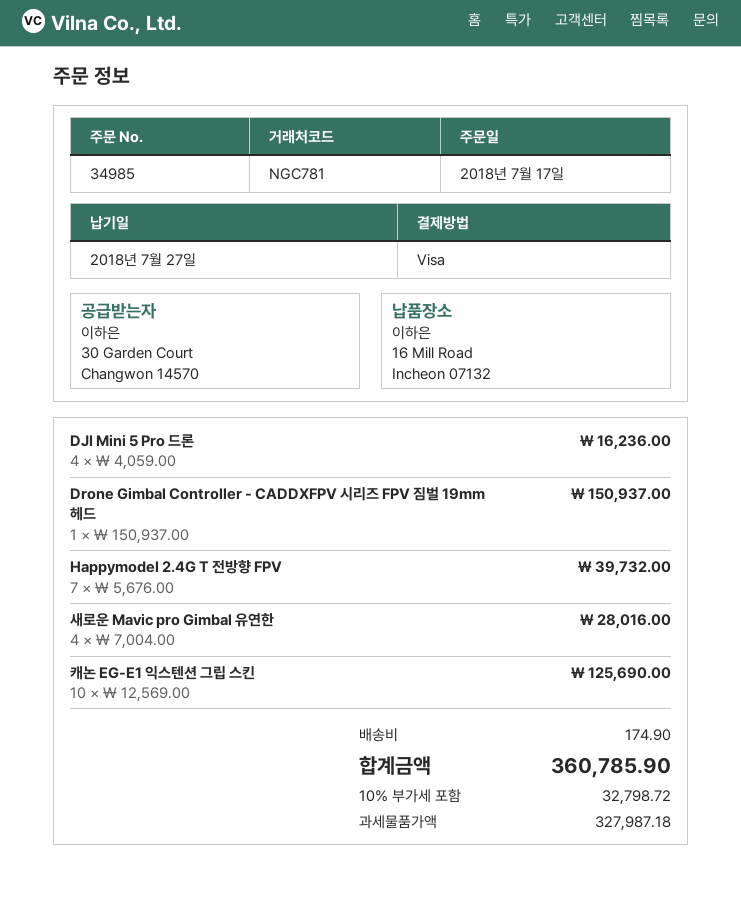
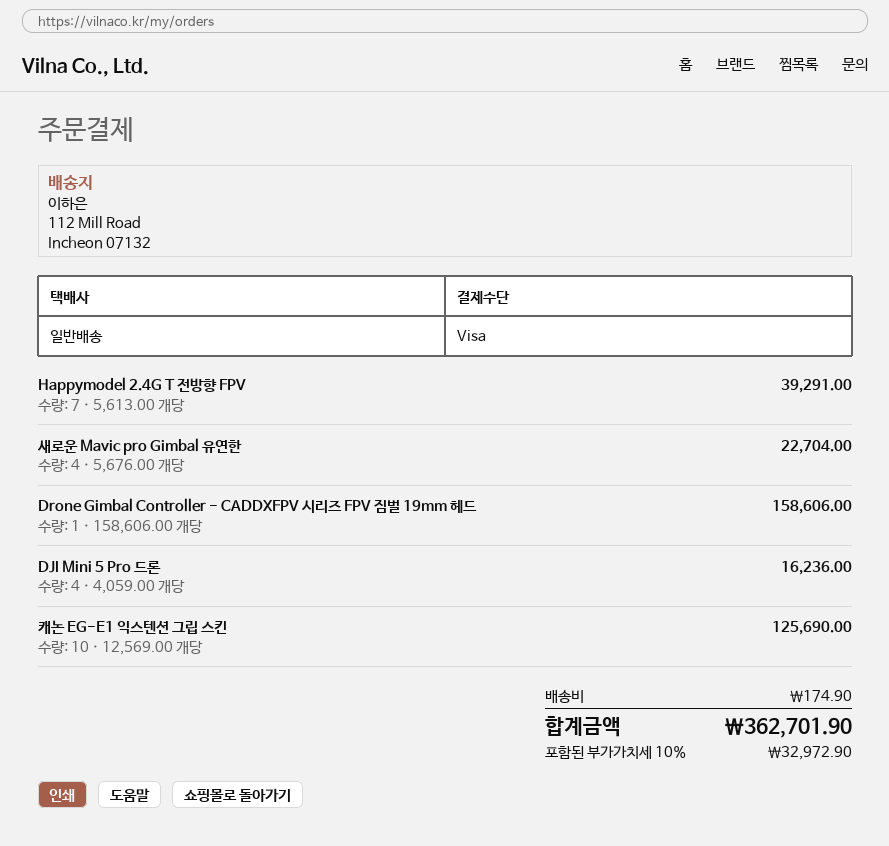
ship to: 16 Mill Road, Incheon 07132 -> 112 Mill Road, Incheon 07132
Drone Gimbal Controller - CADDXFPV 시리즈 FPV 짐벌 19mm 헤드: 1 x 150937.00 = 150937.00 -> 1 x 158606.00 = 158606.00
Happymodel 2.4G T 전방향 FPV: 7 x 5676.00 = 39732.00 -> 7 x 5613.00 = 39291.00
새로운 Mavic pro Gimbal 유연한: 4 x 7004.00 = 28016.00 -> 4 x 5676.00 = 22704.00
tax: 10% = 32798.72 -> 10% = 32972.90
total: 360785.90 -> 362701.90

